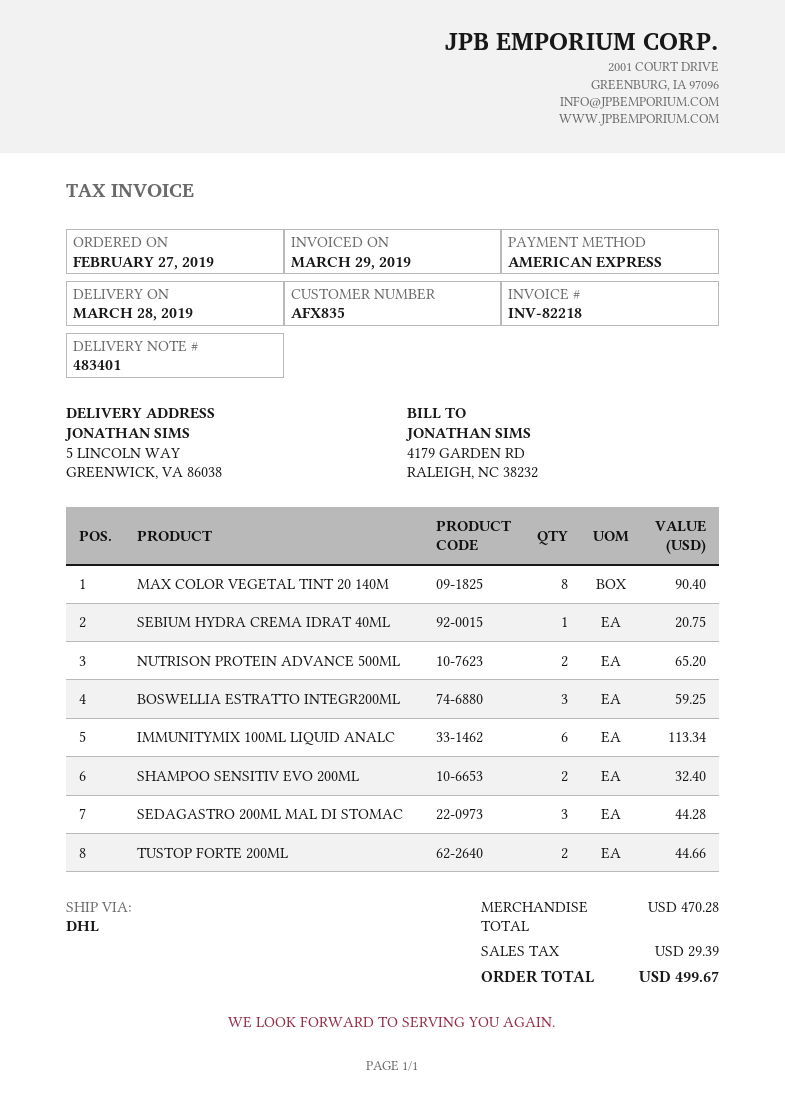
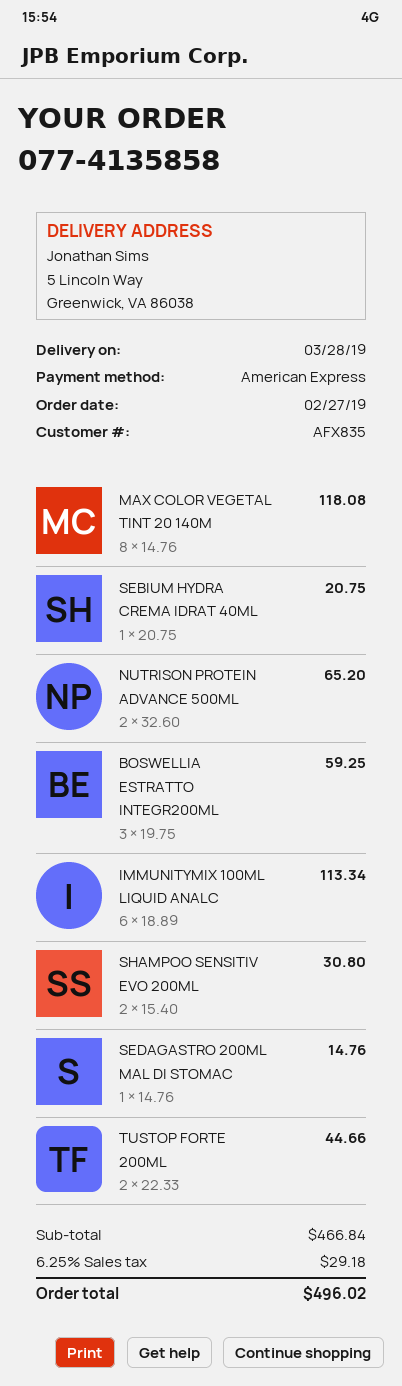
MAX COLOR VEGETAL TINT 20 140M: 8 for 90.40 -> 8 for 118.08
SHAMPOO SENSITIV EVO 200ML: 2 for 32.40 -> 2 for 30.80
SEDAGASTRO 200ML MAL DI STOMAC: 3 for 44.28 -> 1 for 14.76
subtotal: 470.28 -> 466.84
tax: 29.39 -> 29.18
total: 499.67 -> 496.02

